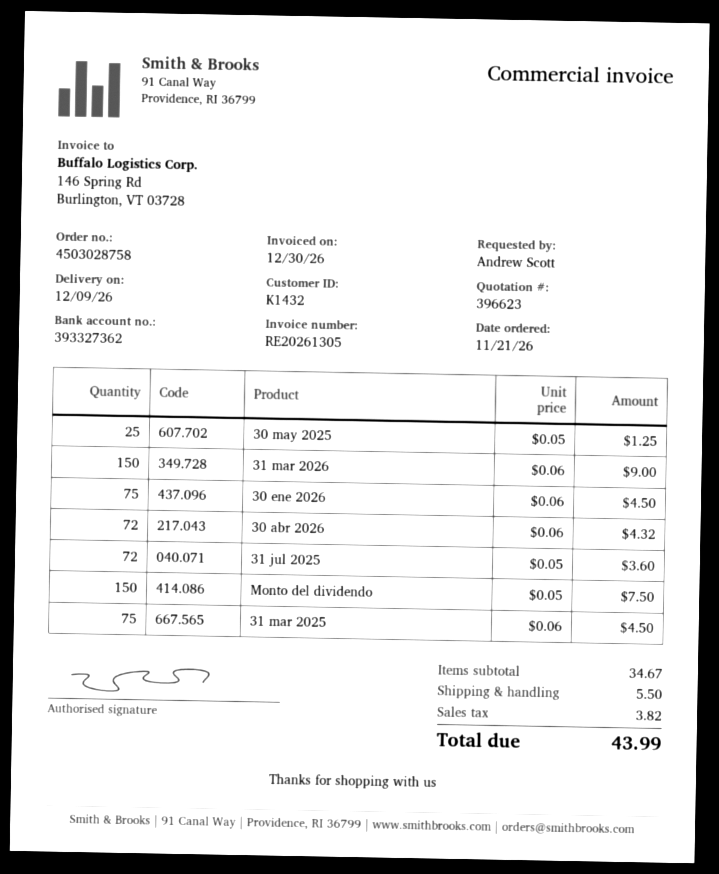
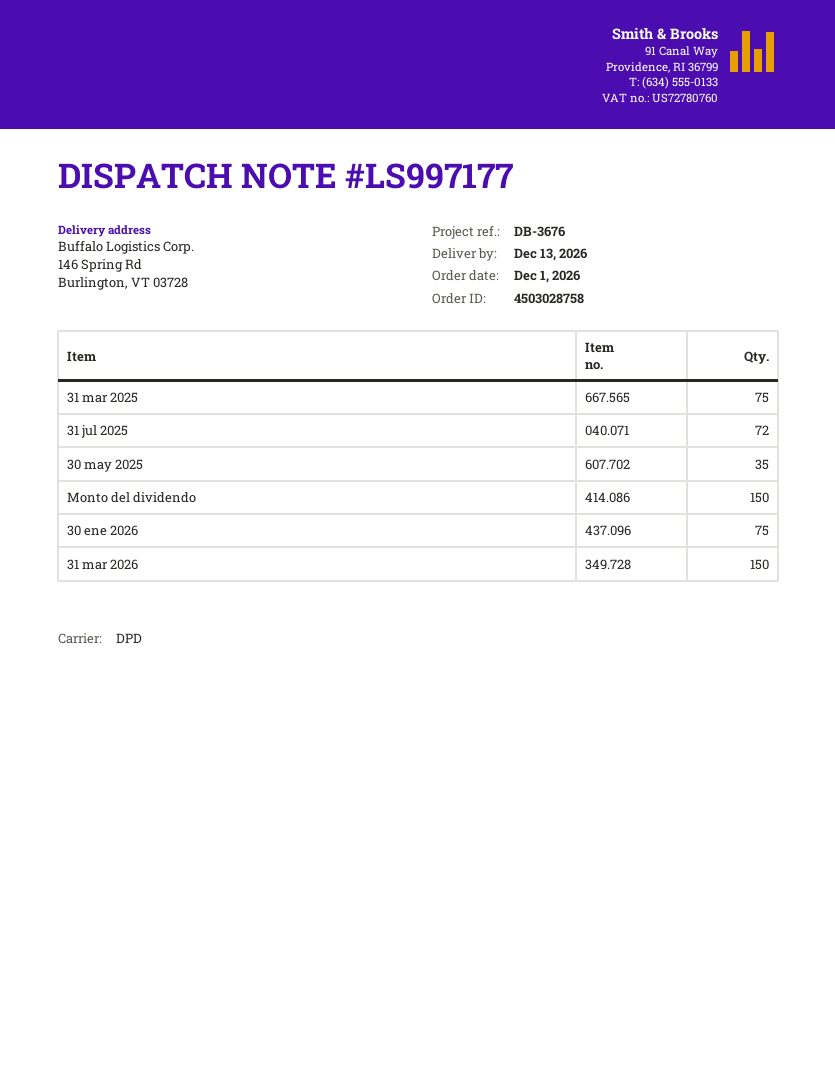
order date: 2026-11-21 -> 2026-12-01
delivery date: 2026-12-09 -> 2026-12-13
30 may 2025: 25 -> 35
30 abr 2026: 72 -> none

